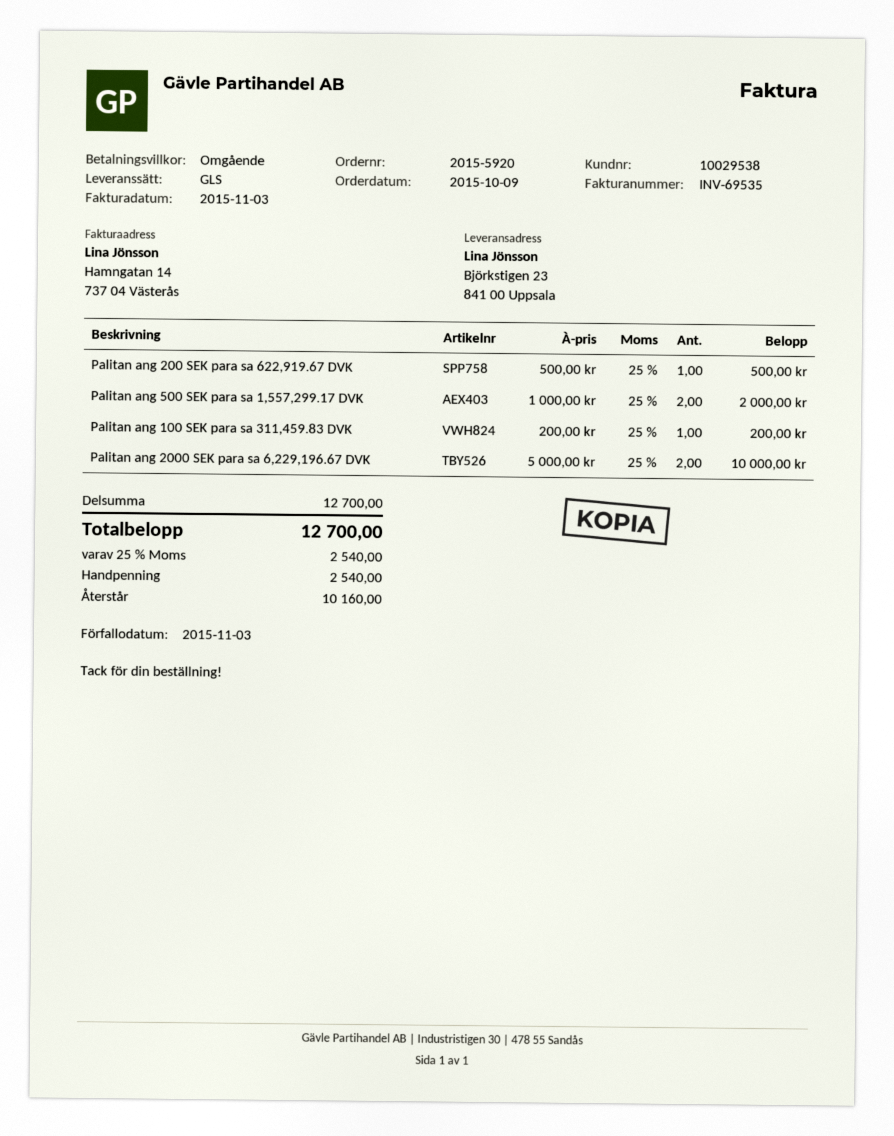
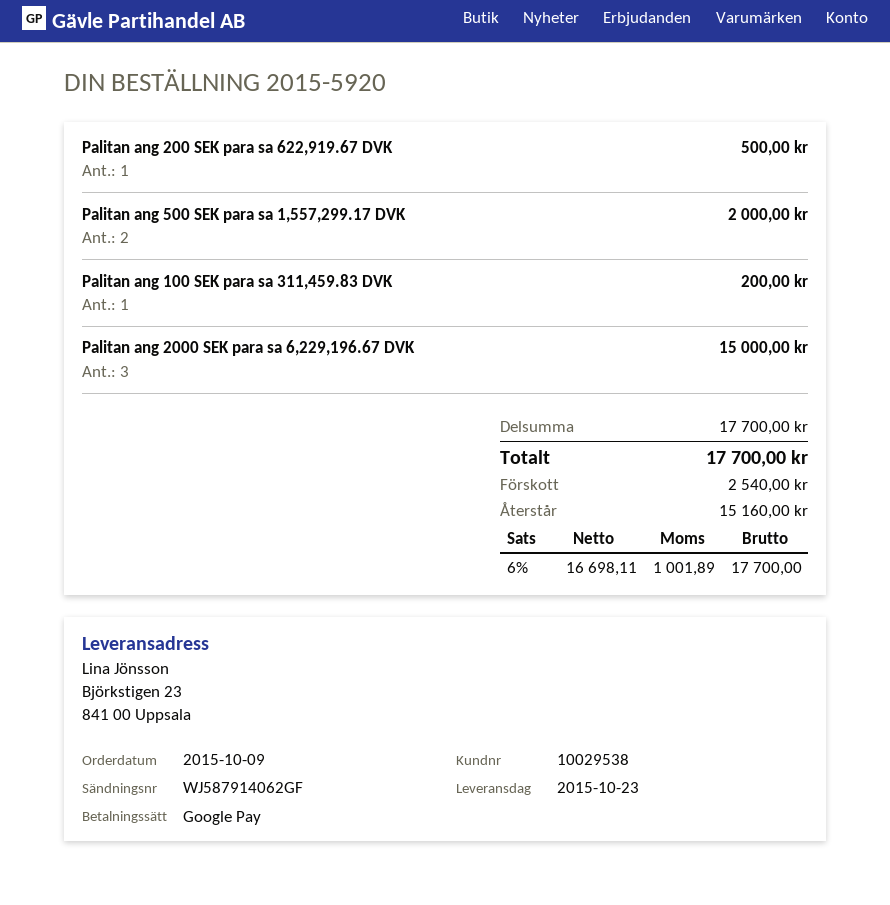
Palitan ang 2000 SEK para sa 6,229,196.67 DVK: 2 for 10000.00 -> 3 for 15000.00
subtotal: 12700.00 -> 17700.00
tax: 25% = 2540.00 -> 6% = 1001.89
total: 12700.00 -> 17700.00
balance: 10160.00 -> 15160.00

